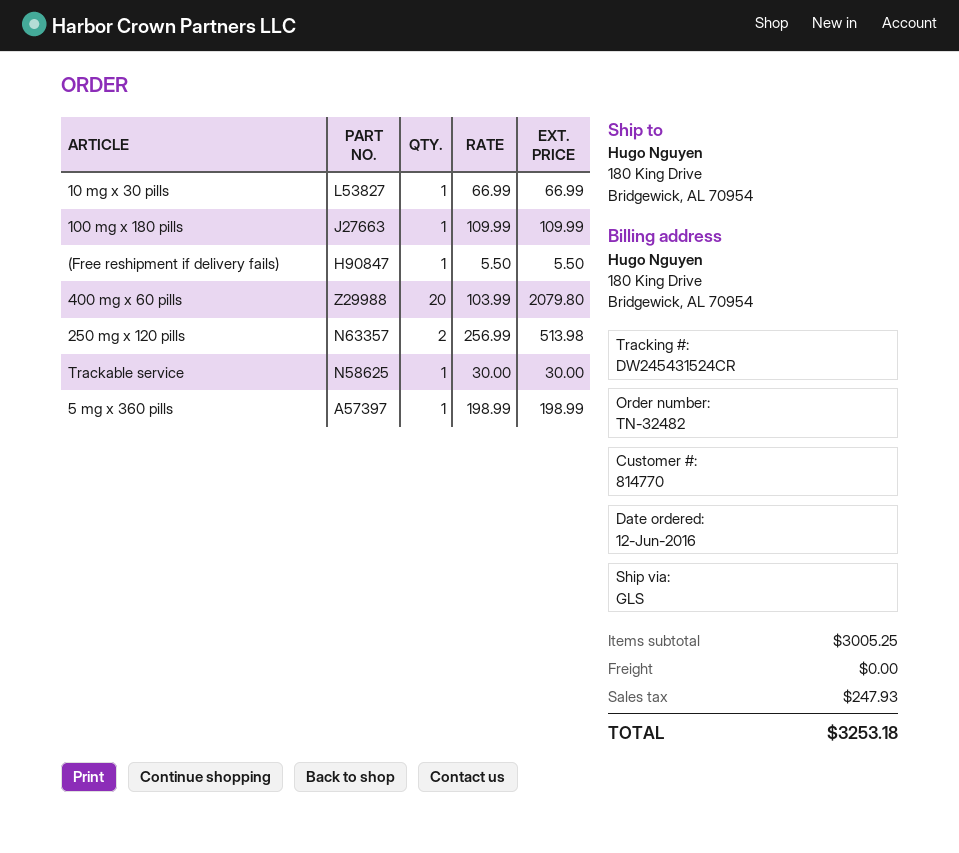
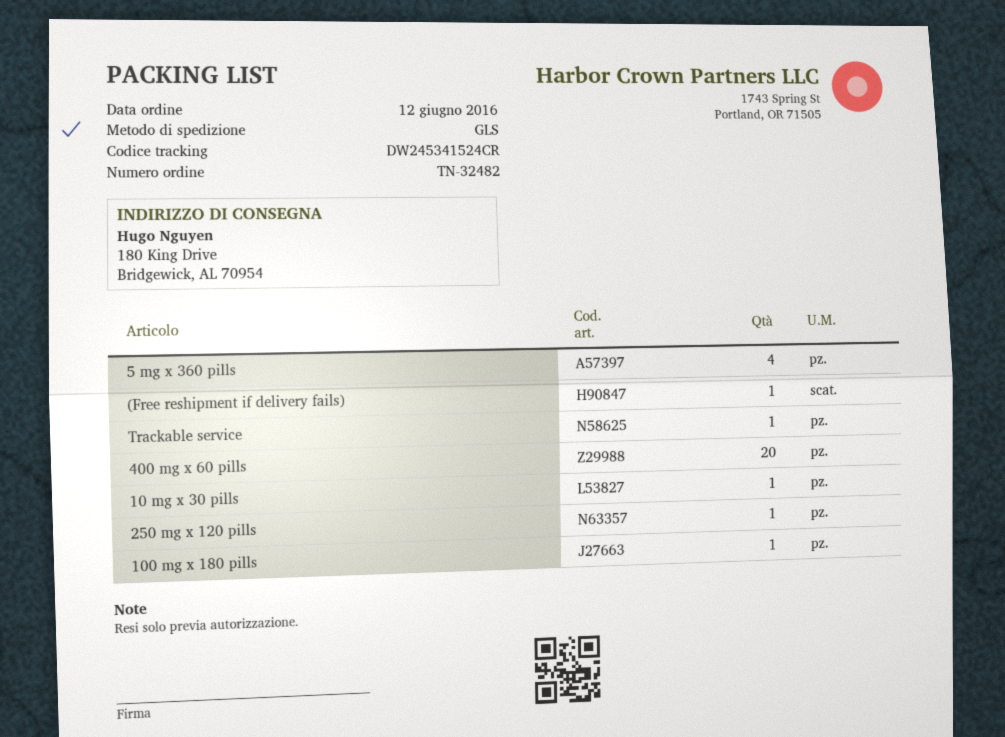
tracking number: DW245431524CR -> DW245341524CR
250 mg x 120 pills: 2 -> 1
5 mg x 360 pills: 1 -> 4

